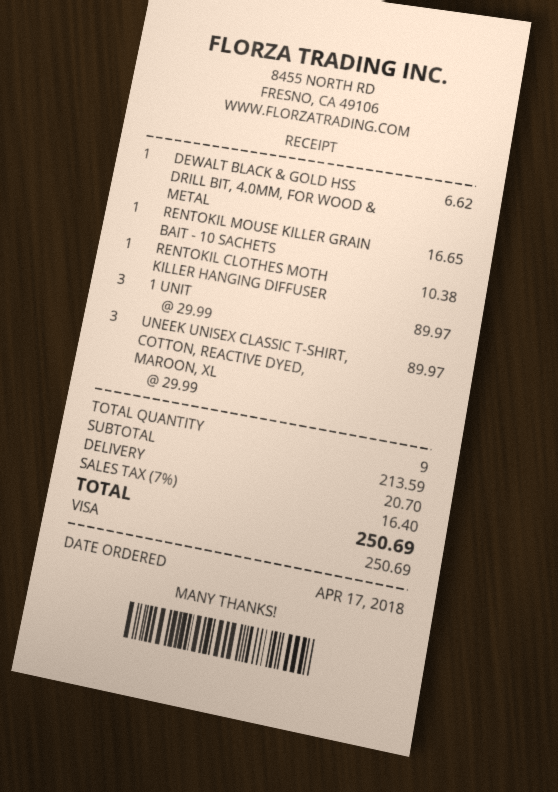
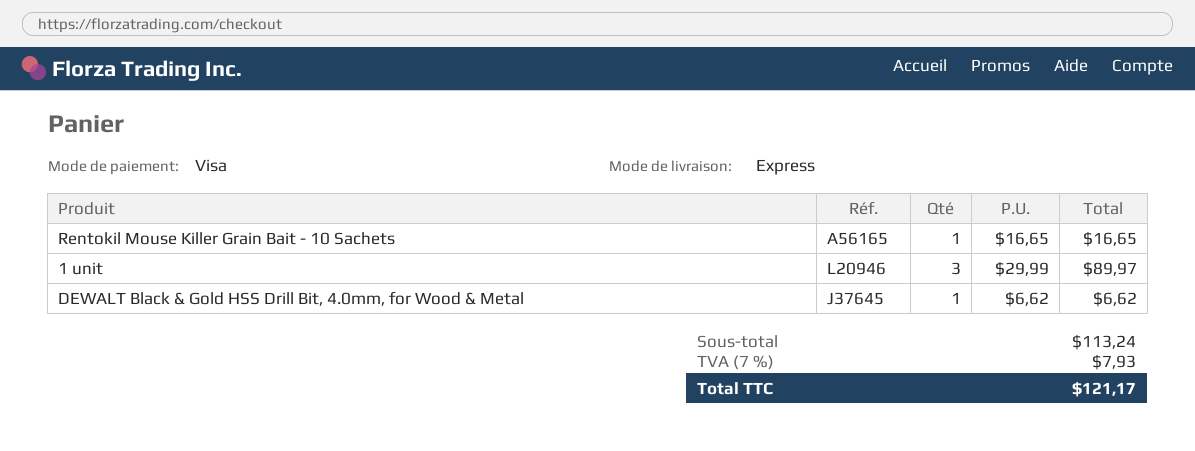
RENTOKIL CLOTHES MOTH KILLER HANGING DIFFUSER: 1 x 10.38 = 10.38 -> none
UNEEK UNISEX CLASSIC T-SHIRT, COTTON, REACTIVE DYED, MAROON, XL: 3 x 29.99 = 89.97 -> none
subtotal: 213.59 -> 113.24
shipping: 20.70 -> none
tax: 7% = 16.40 -> 7% = 7.93
total: 250.69 -> 121.17

